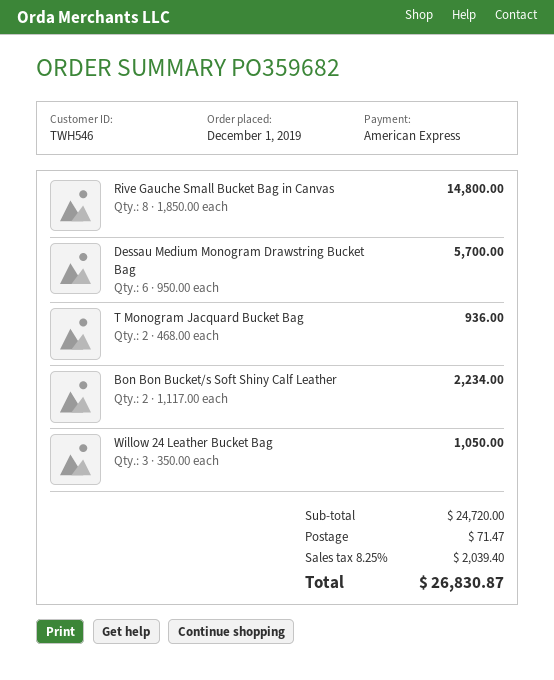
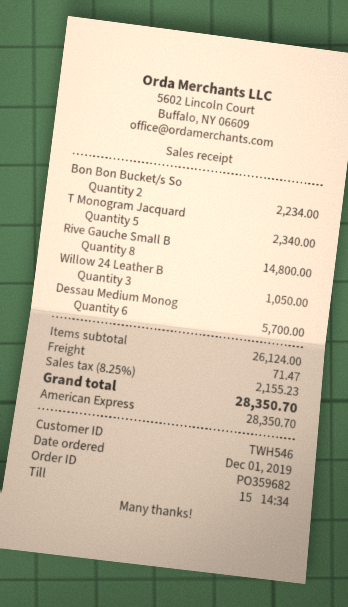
T Monogram Jacquard Bucket Bag: 2 for 936.00 -> 5 for 2340.00
subtotal: 24720.00 -> 26124.00
tax: 8.25% = 2039.40 -> 8.25% = 2155.23
total: 26830.87 -> 28350.70

